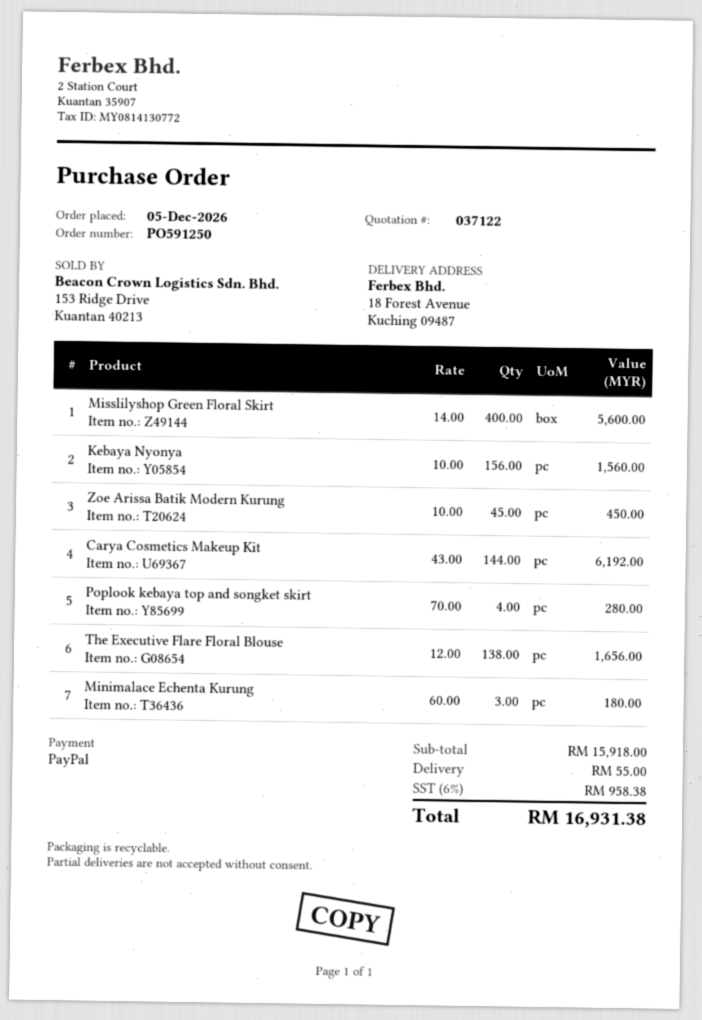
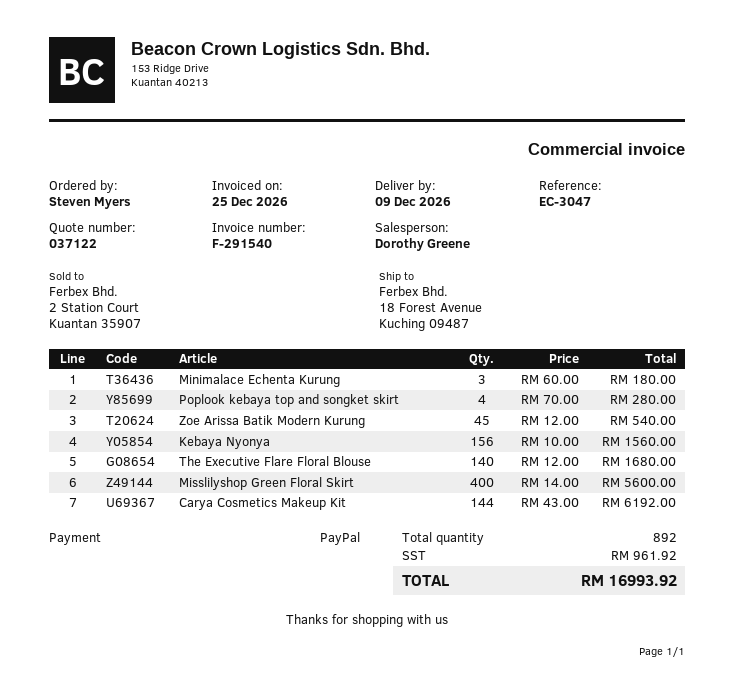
Zoe Arissa Batik Modern Kurung: 45 x 10.00 = 450.00 -> 45 x 12.00 = 540.00
The Executive Flare Floral Blouse: 138 x 12.00 = 1656.00 -> 140 x 12.00 = 1680.00
shipping: 55.00 -> none
tax: 958.38 -> 961.92
total: 16931.38 -> 16993.92

